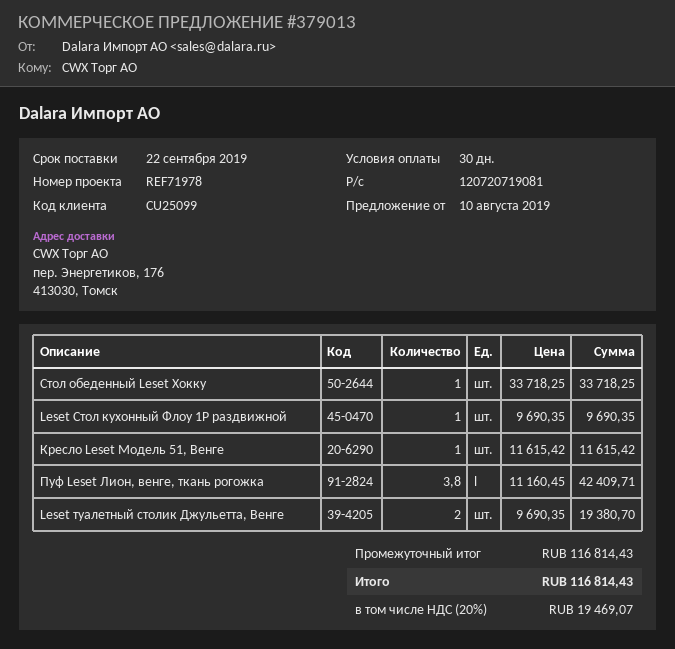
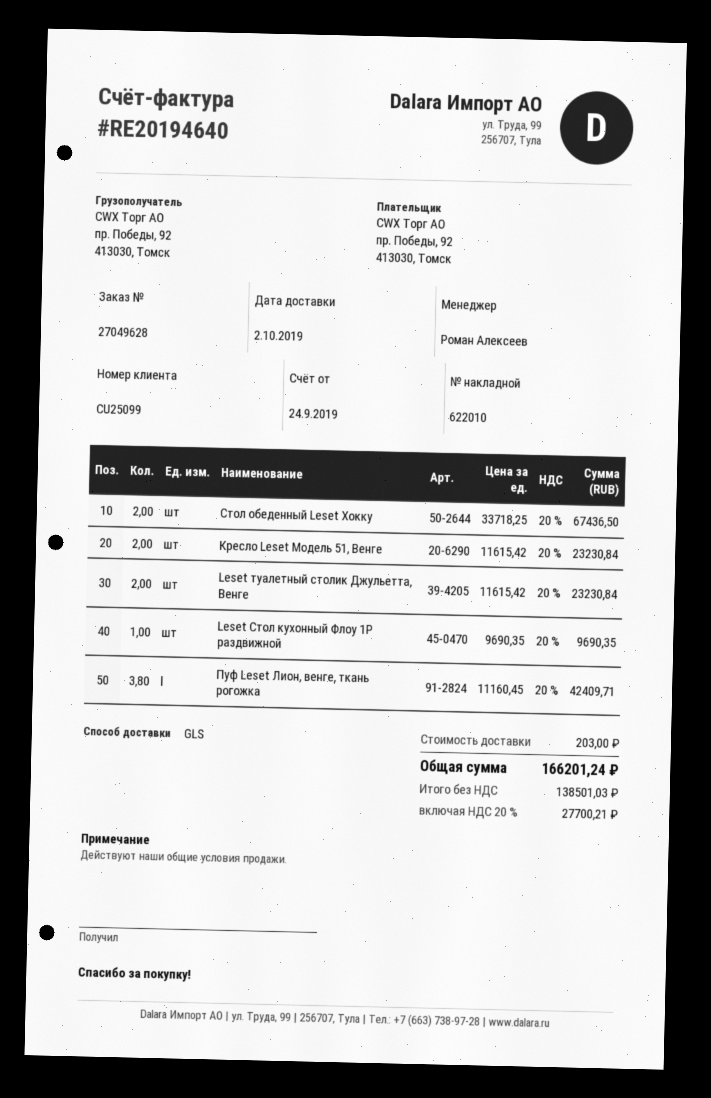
delivery date: 2019-09-22 -> 2019-10-02
ship to: пер. Энергетиков, 176, 413030, Томск -> пр. Победы, 92, 413030, Томск
Стол обеденный Leset Хокку: 1 x 33718.25 = 33718.25 -> 2 x 33718.25 = 67436.50
Кресло Leset Модель 51, Венге: 1 x 11615.42 = 11615.42 -> 2 x 11615.42 = 23230.84
Leset туалетный столик Джульетта, Венге: 2 x 9690.35 = 19380.70 -> 2 x 11615.42 = 23230.84
shipping: none -> 203.00
tax: 20% = 19469.07 -> 20% = 27700.21
total: 116814.43 -> 166201.24

